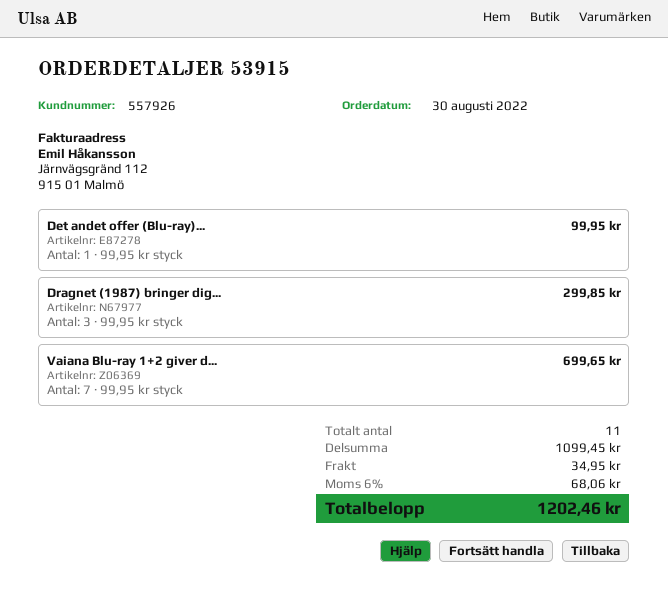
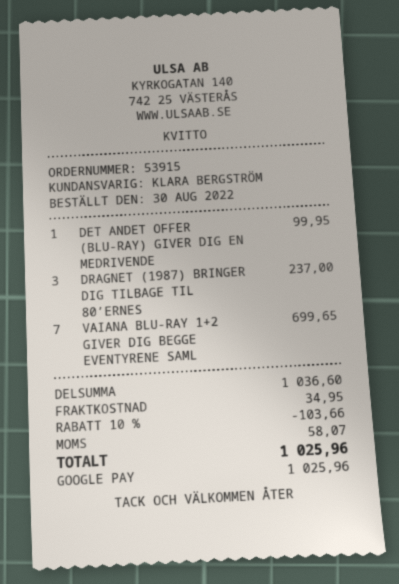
Dragnet (1987) bringer dig...: 3 for 299.85 -> 3 for 237.00
subtotal: 1099.45 -> 1036.60
discount: none -> 10% = 103.66
tax: 68.06 -> 58.07
total: 1202.46 -> 1025.96

